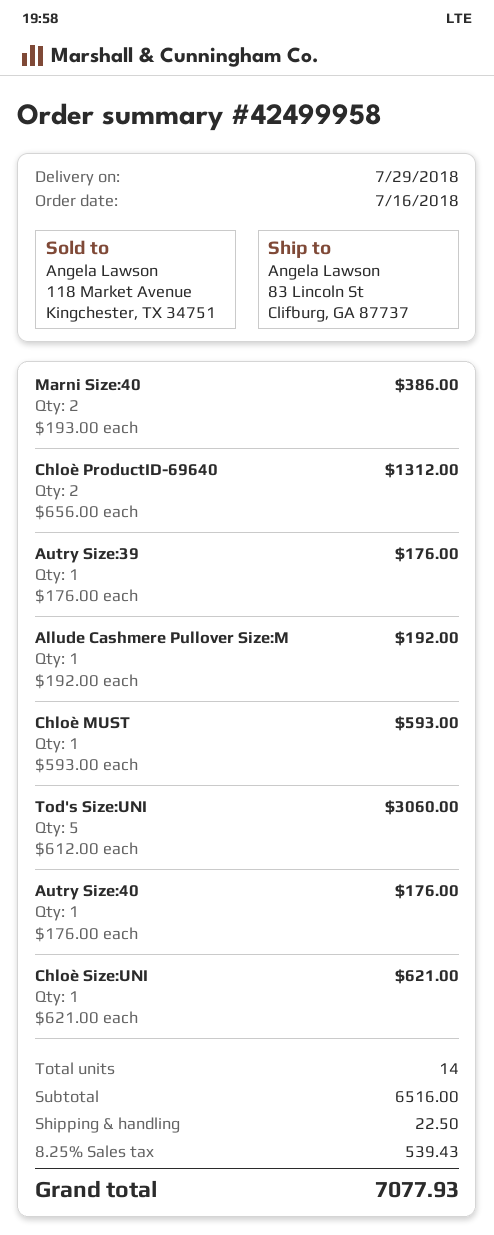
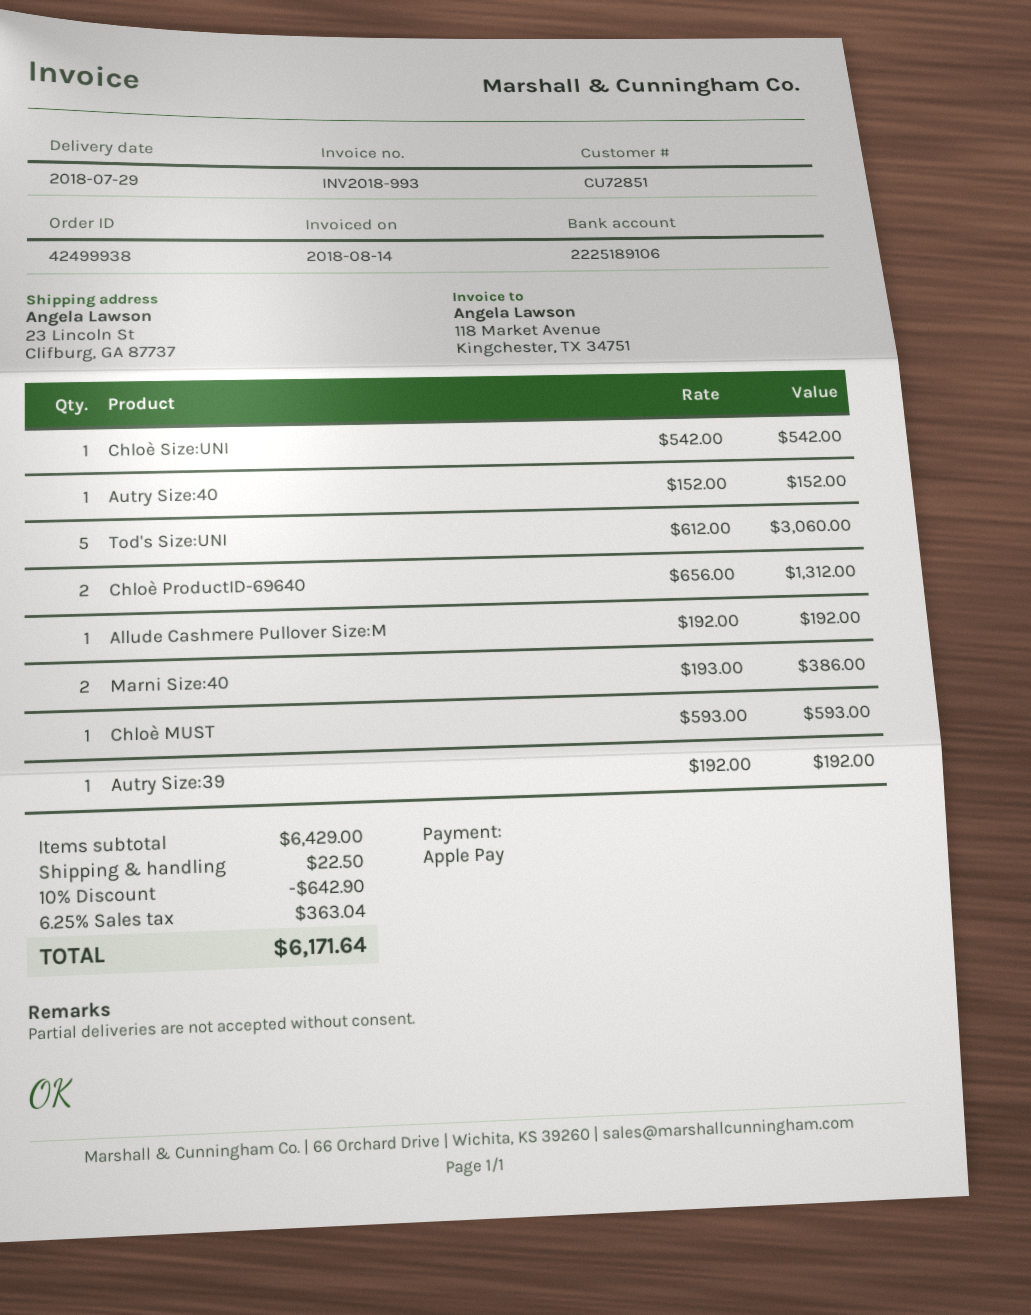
order number: 42499958 -> 42499938
ship to: 83 Lincoln St, Clifburg, GA 87737 -> 23 Lincoln St, Clifburg, GA 87737
Autry Size:39: 1 x 176.00 = 176.00 -> 1 x 192.00 = 192.00
Autry Size:40: 1 x 176.00 = 176.00 -> 1 x 152.00 = 152.00
Chloè Size:UNI: 1 x 621.00 = 621.00 -> 1 x 542.00 = 542.00
subtotal: 6516.00 -> 6429.00
discount: none -> 10% = 642.90
tax: 8.25% = 539.43 -> 6.25% = 363.04
total: 7077.93 -> 6171.64

